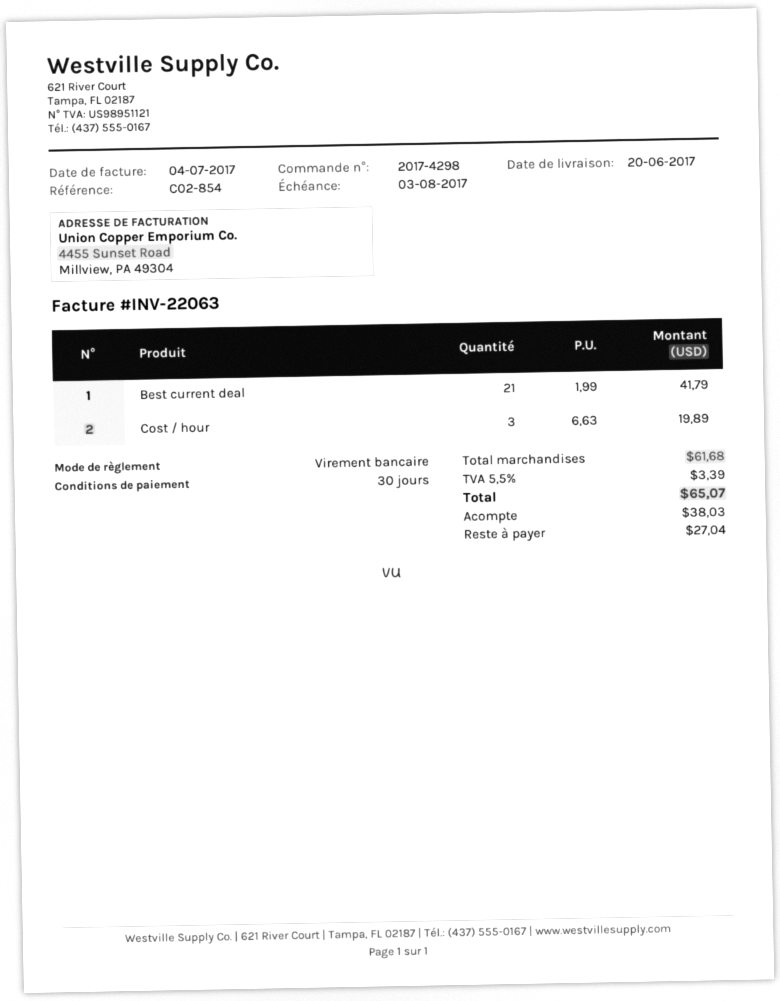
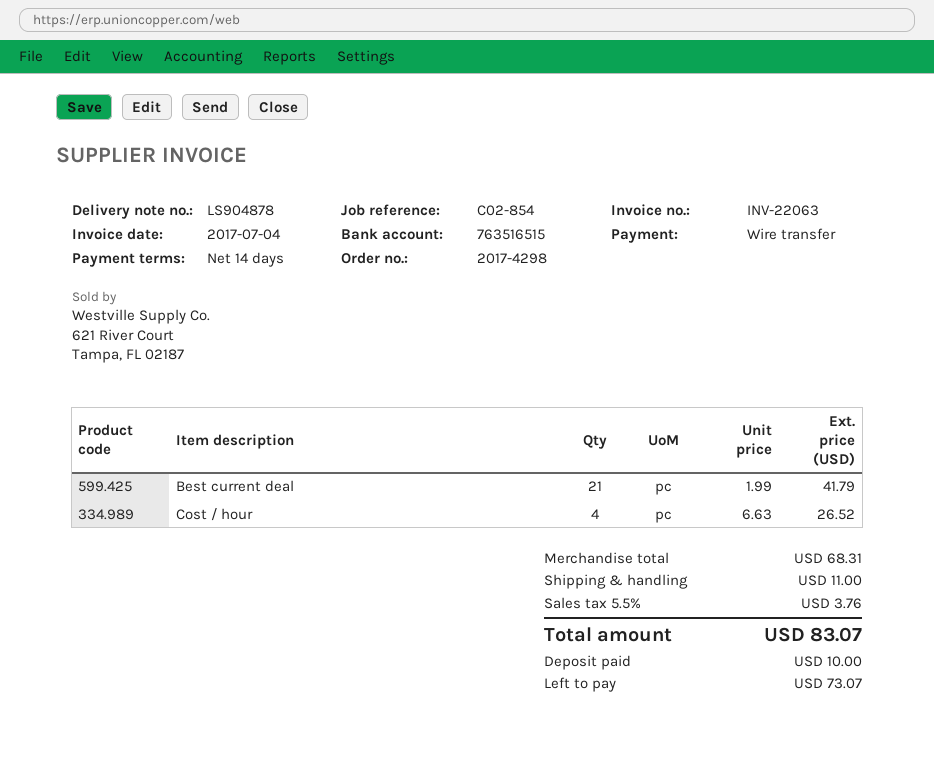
payment terms: 30 days -> 14 days
Cost / hour: 3 x 6.63 = 19.89 -> 4 x 6.63 = 26.52
subtotal: 61.68 -> 68.31
shipping: none -> 11.00
tax: 5.5% = 3.39 -> 5.5% = 3.76
total: 65.07 -> 83.07
deposit: 38.03 -> 10.00
balance: 27.04 -> 73.07

